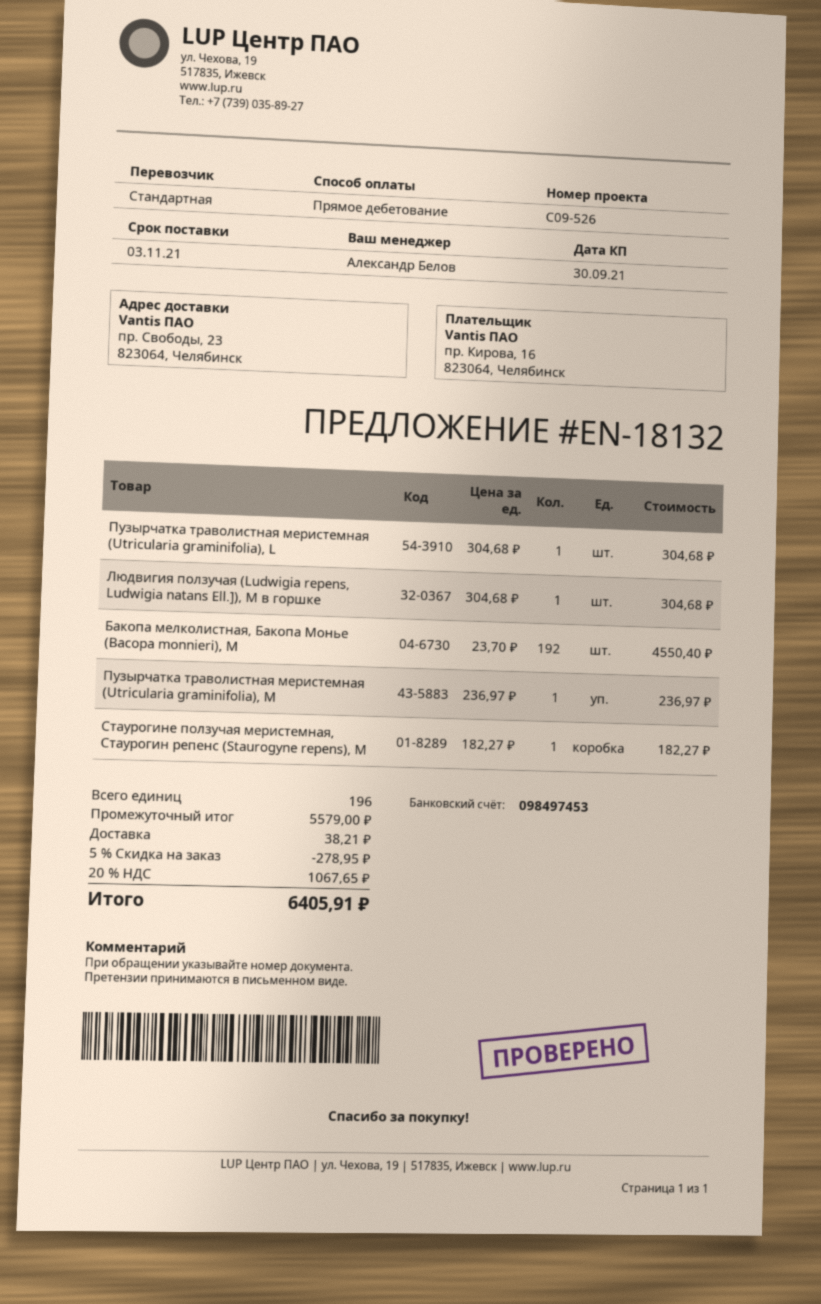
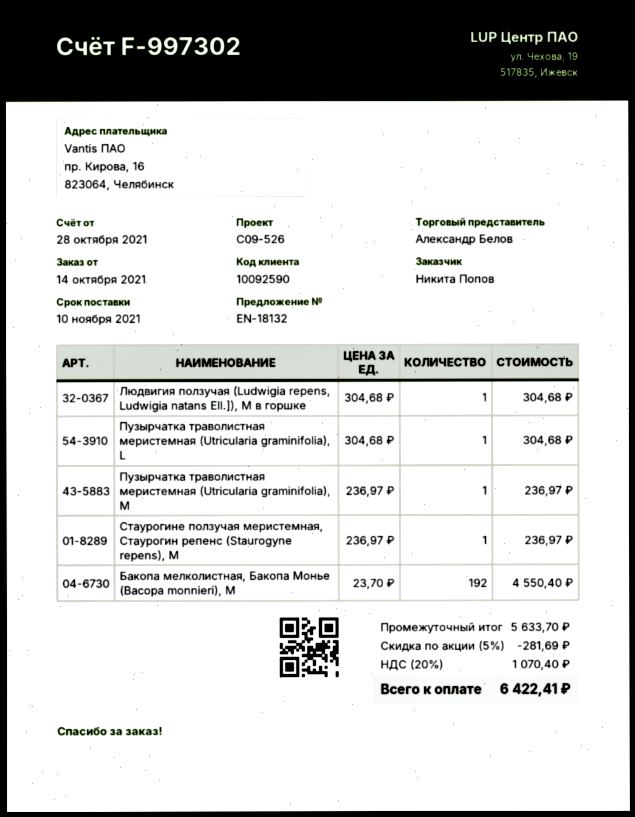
delivery date: 2021-11-03 -> 2021-11-10
Стаурогине ползучая меристемная, Стаурогин репенс (Staurogyne repens), M: 1 x 182.27 = 182.27 -> 1 x 236.97 = 236.97
subtotal: 5579.00 -> 5633.70
discount: 5% = 278.95 -> 5% = 281.69
shipping: 38.21 -> none
tax: 20% = 1067.65 -> 20% = 1070.40
total: 6405.91 -> 6422.41

